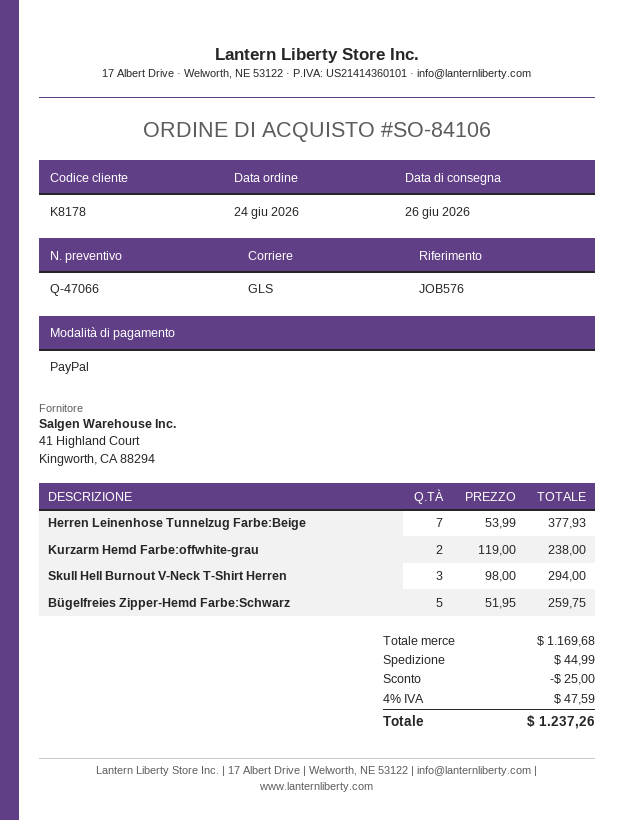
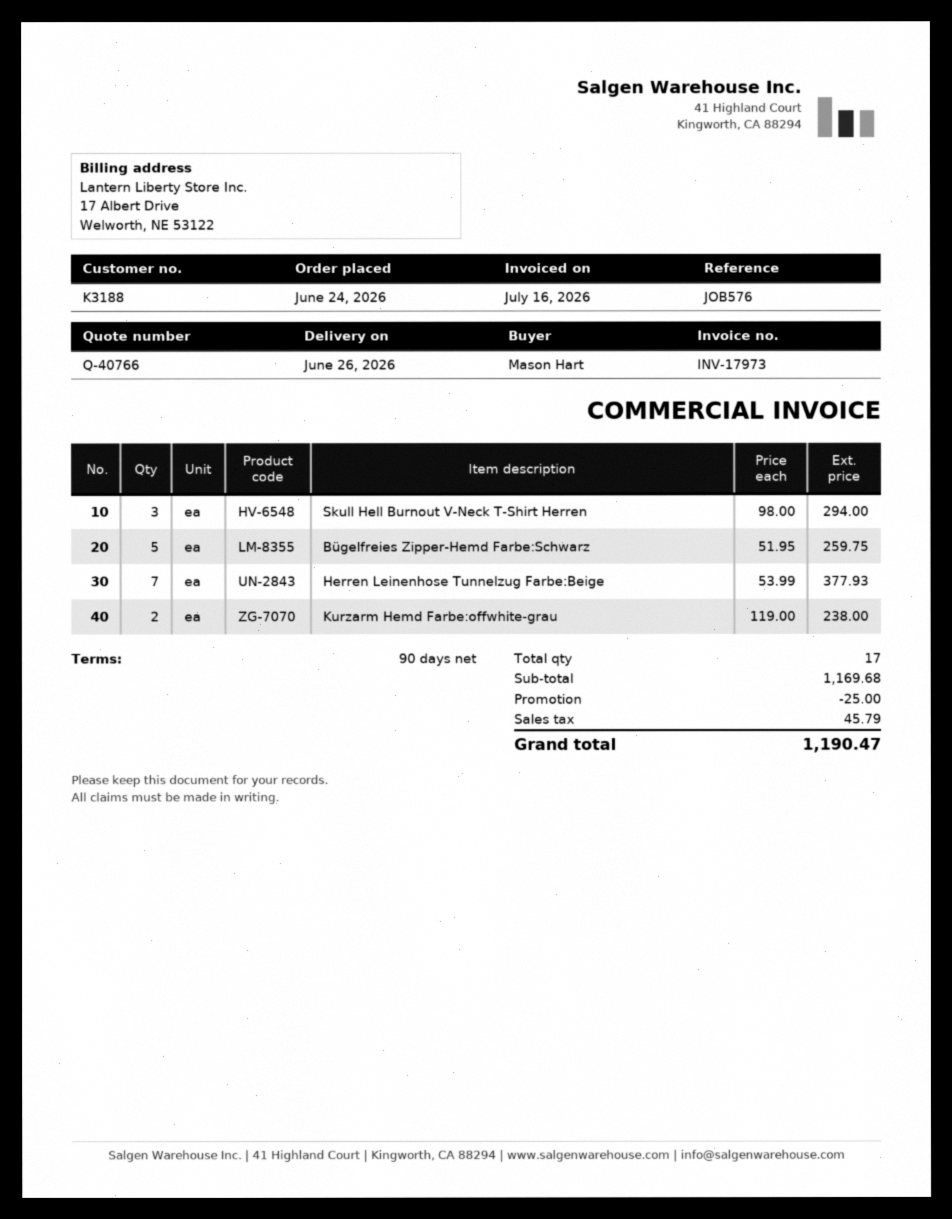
quote number: Q-47066 -> Q-40766
customer number: K8178 -> K3188
shipping: 44.99 -> none
tax: 47.59 -> 45.79
total: 1237.26 -> 1190.47

